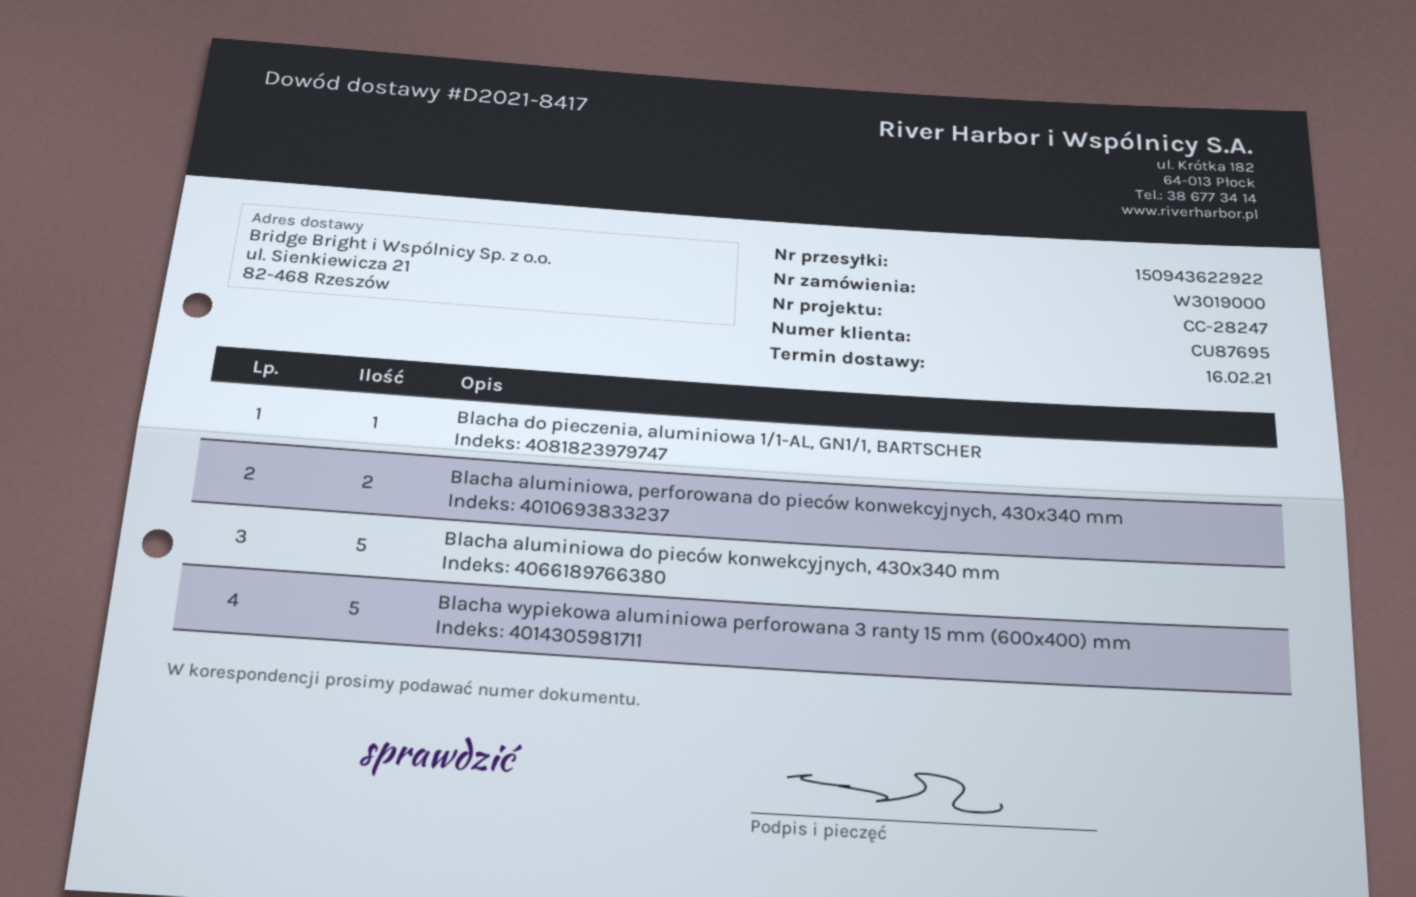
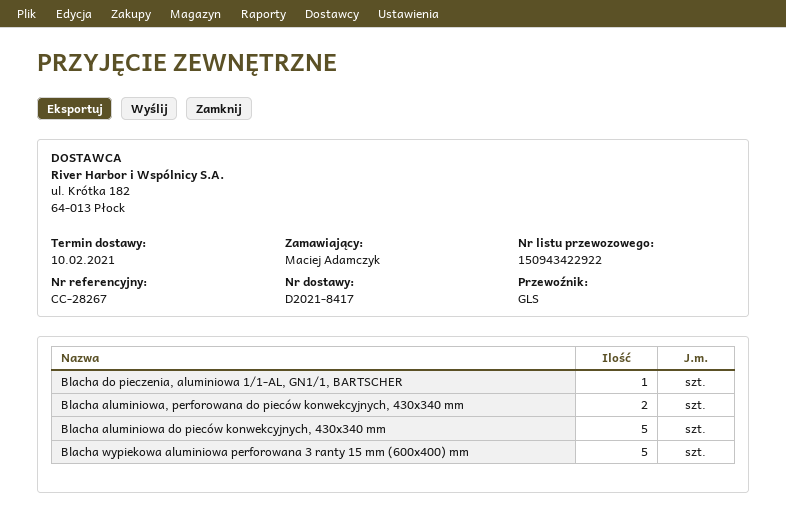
delivery date: 2021-02-16 -> 2021-02-10
reference: CC-28247 -> CC-28267
tracking number: 150943622922 -> 150943422922

